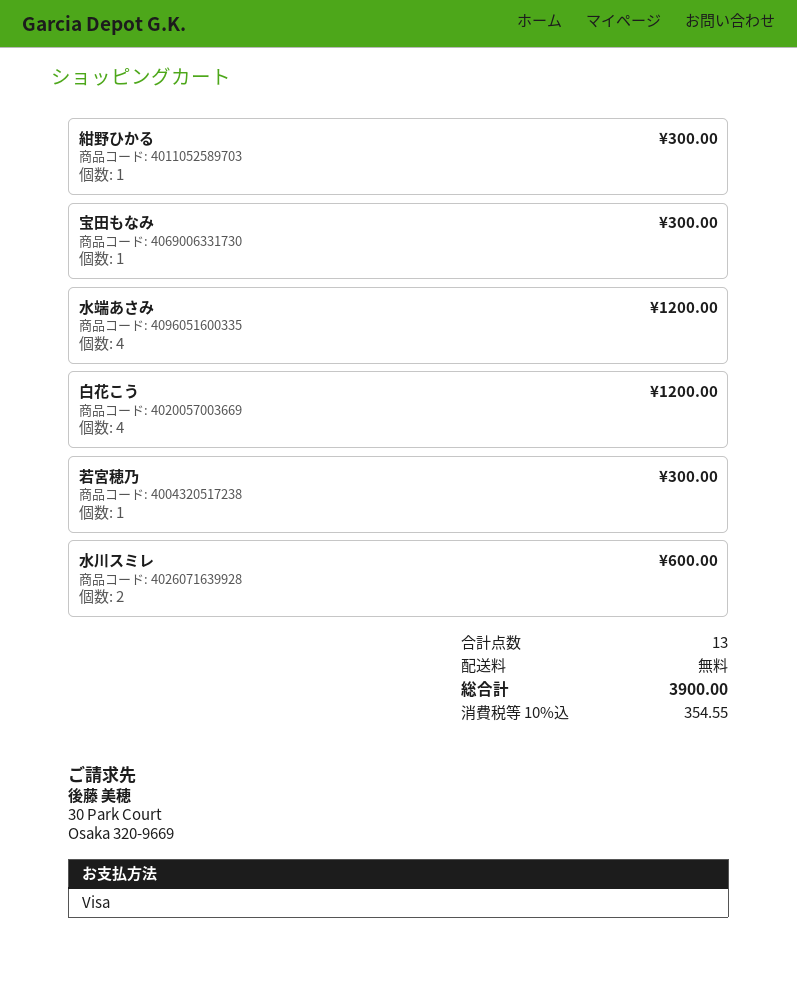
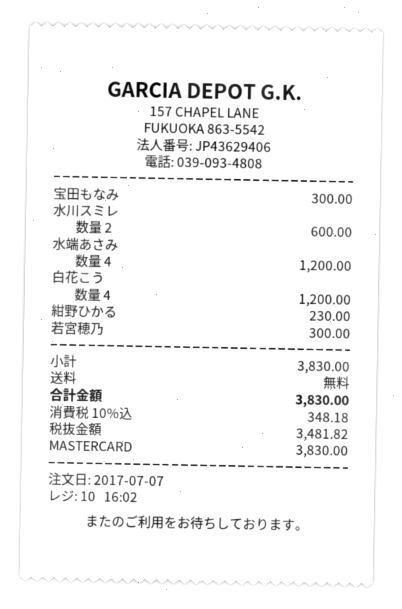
payment method: Visa -> Mastercard
紺野ひかる: 1 for 300.00 -> 1 for 230.00
tax: 10% = 354.55 -> 10% = 348.18
total: 3900.00 -> 3830.00

